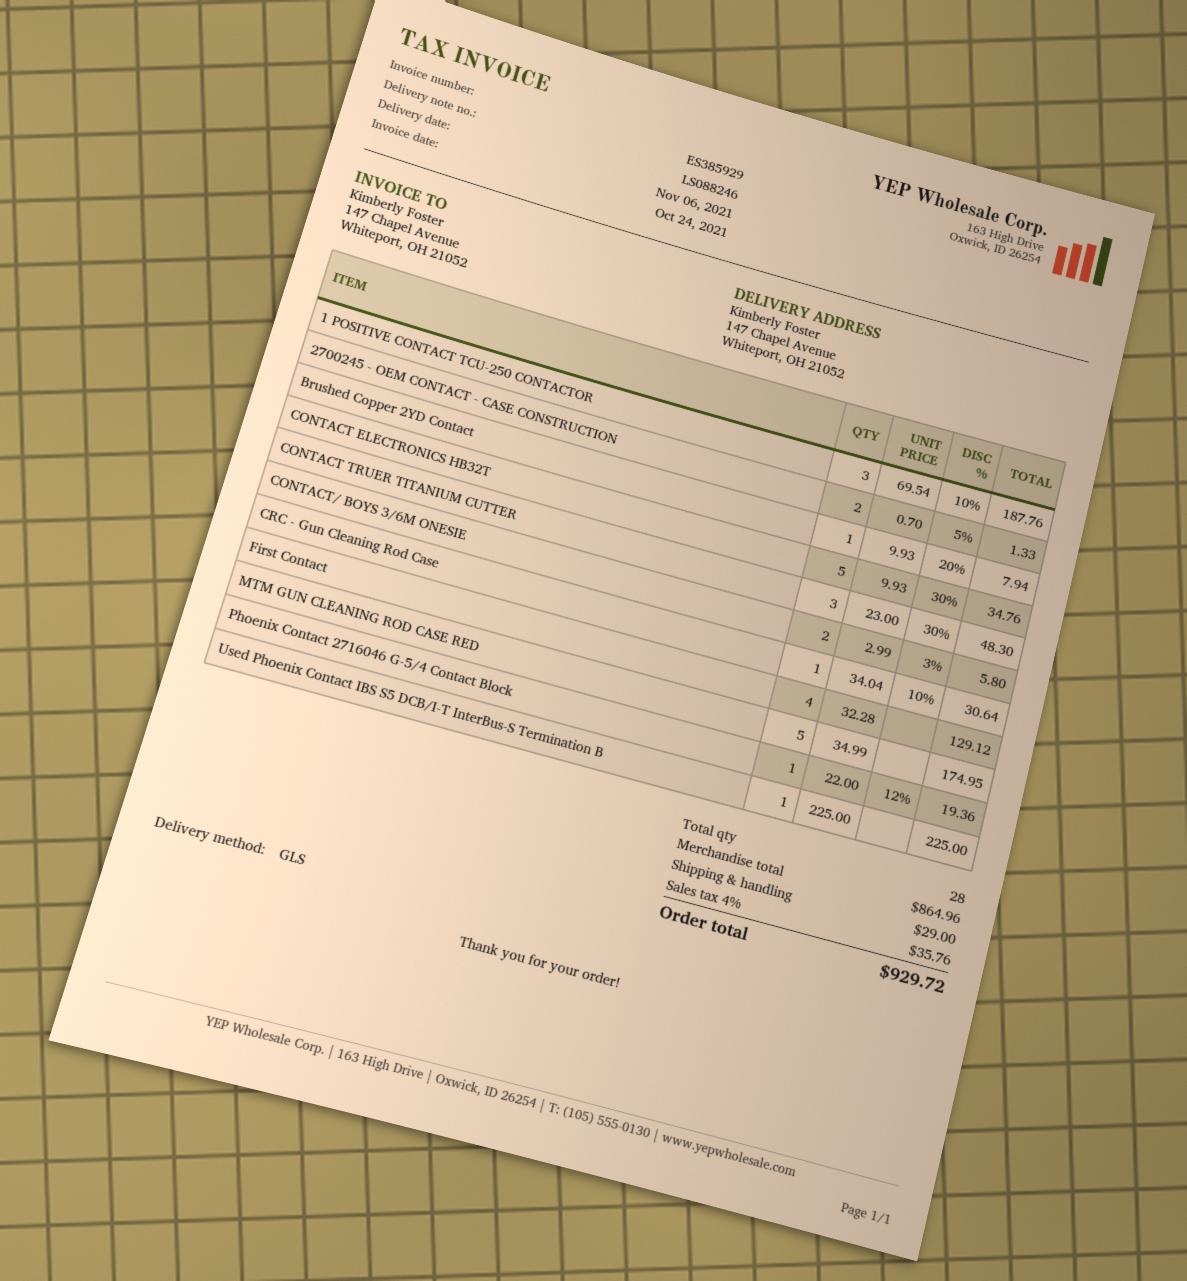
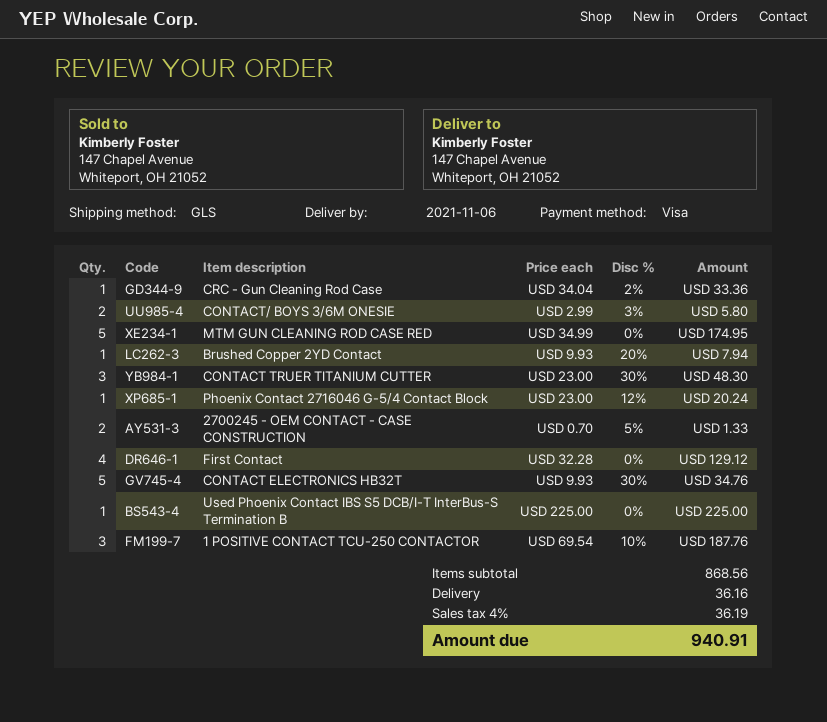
CRC - Gun Cleaning Rod Case: 1 x 34.04 - 10% = 30.64 -> 1 x 34.04 - 2% = 33.36
Phoenix Contact 2716046 G-5/4 Contact Block: 1 x 22.00 - 12% = 19.36 -> 1 x 23.00 - 12% = 20.24
subtotal: 864.96 -> 868.56
shipping: 29.00 -> 36.16
tax: 4% = 35.76 -> 4% = 36.19
total: 929.72 -> 940.91

